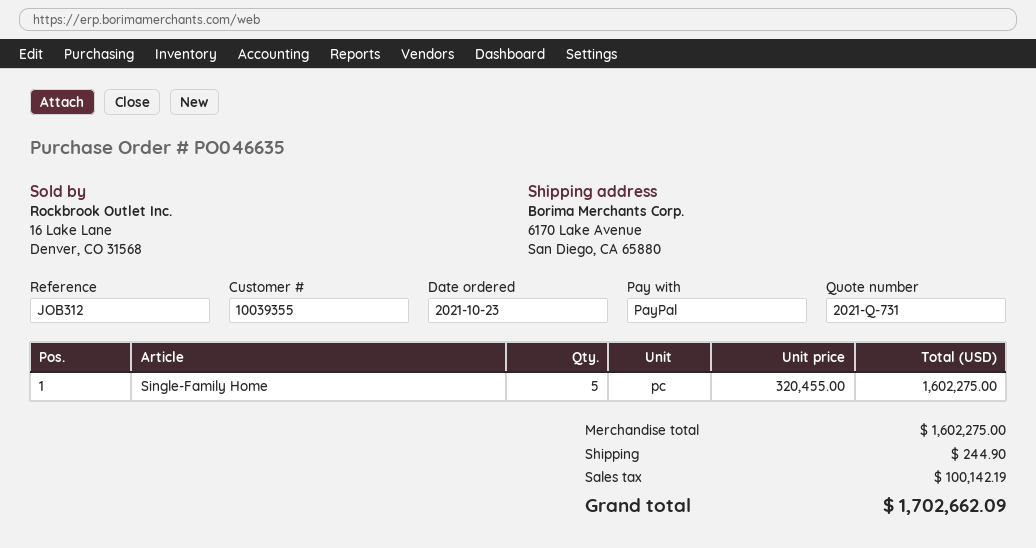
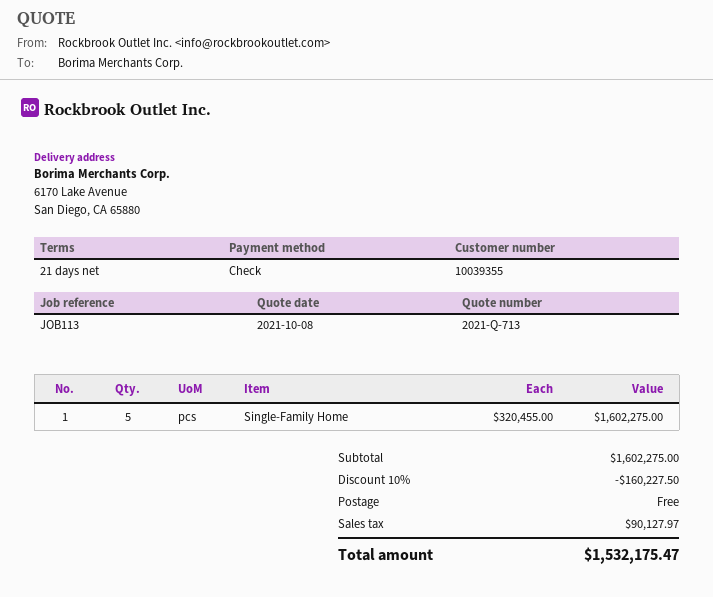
quote number: 2021-Q-731 -> 2021-Q-713
reference: JOB312 -> JOB113
payment method: PayPal -> cheque
discount: none -> 10% = 160227.50
shipping: 244.90 -> 0.00
tax: 100142.19 -> 90127.97
total: 1702662.09 -> 1532175.47

